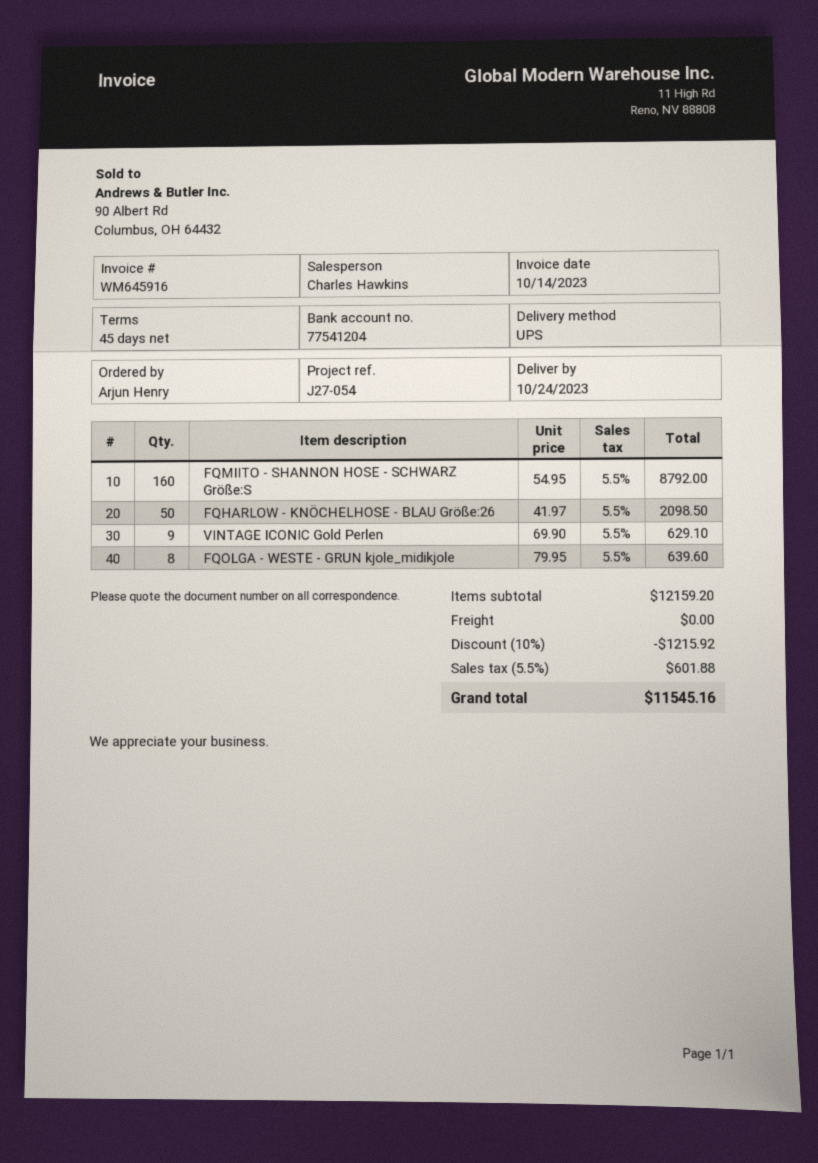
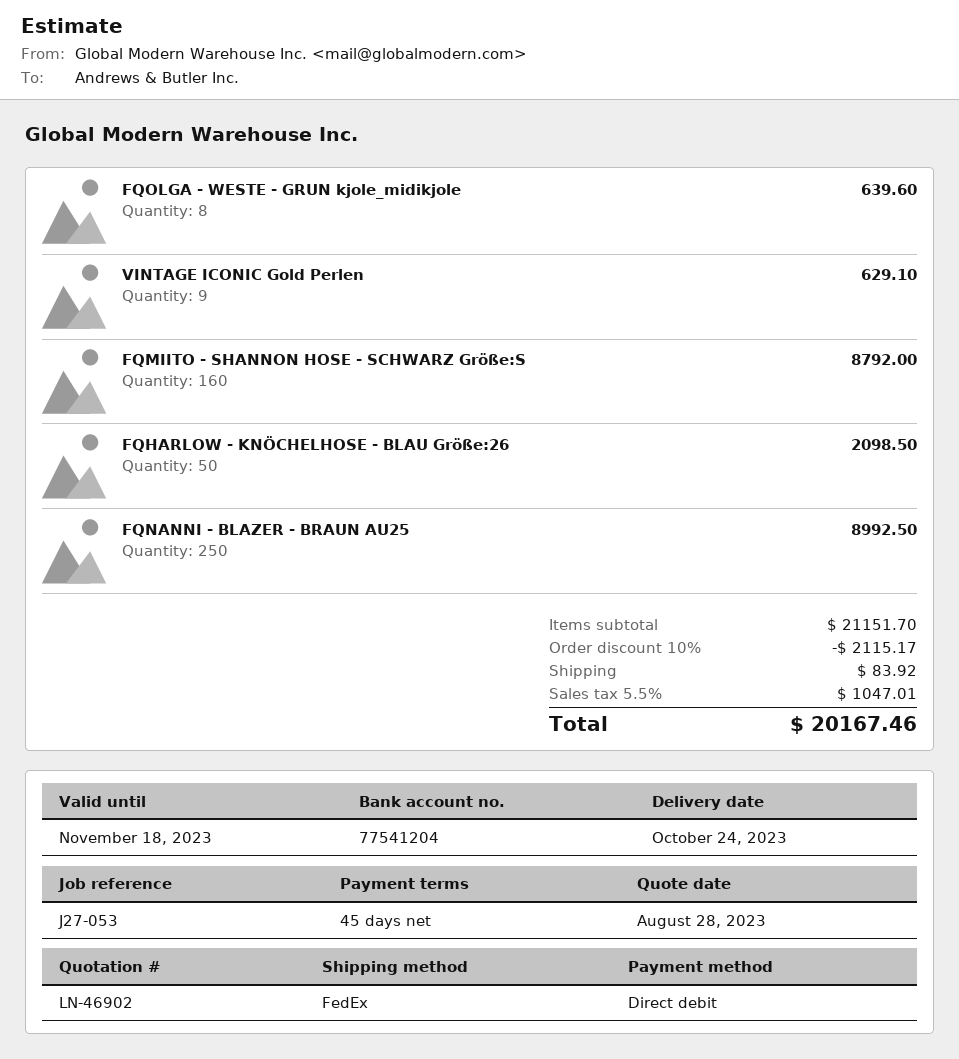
reference: J27-054 -> J27-053
shipping method: UPS -> FedEx
FQNANNI - BLAZER - BRAUN AU25: none -> 250 for 8992.50
subtotal: 12159.20 -> 21151.70
discount: 10% = 1215.92 -> 10% = 2115.17
shipping: 0.00 -> 83.92
tax: 5.5% = 601.88 -> 5.5% = 1047.01
total: 11545.16 -> 20167.46

